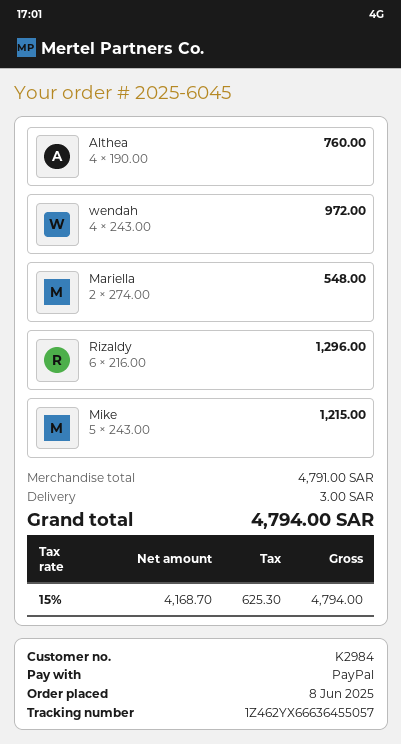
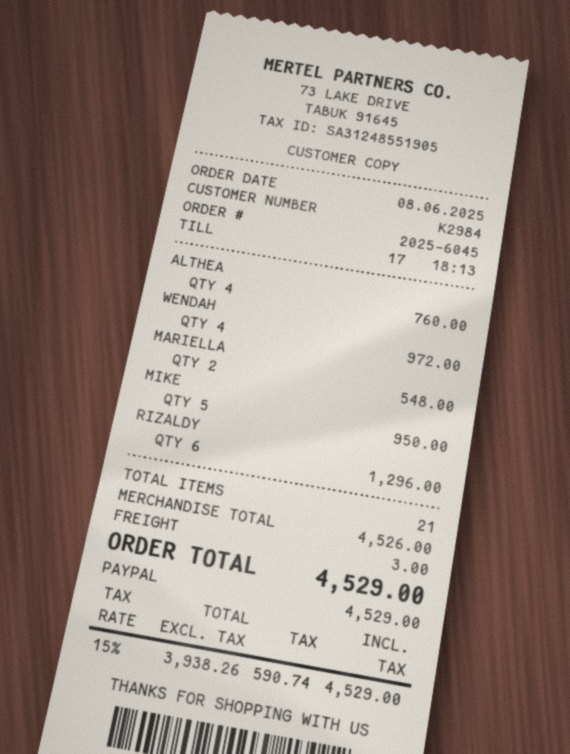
Mike: 5 for 1215.00 -> 5 for 950.00
subtotal: 4791.00 -> 4526.00
net: 4168.70 -> 3938.26
tax: 15% = 625.30 -> 15% = 590.74
total: 4794.00 -> 4529.00

